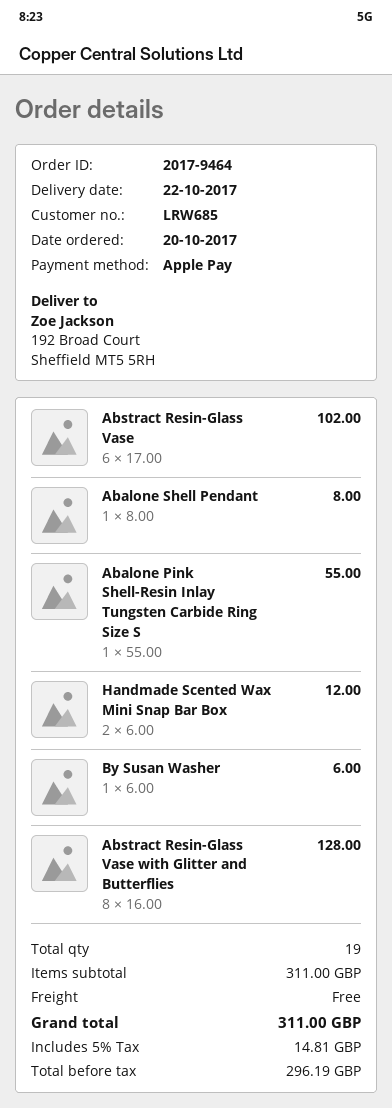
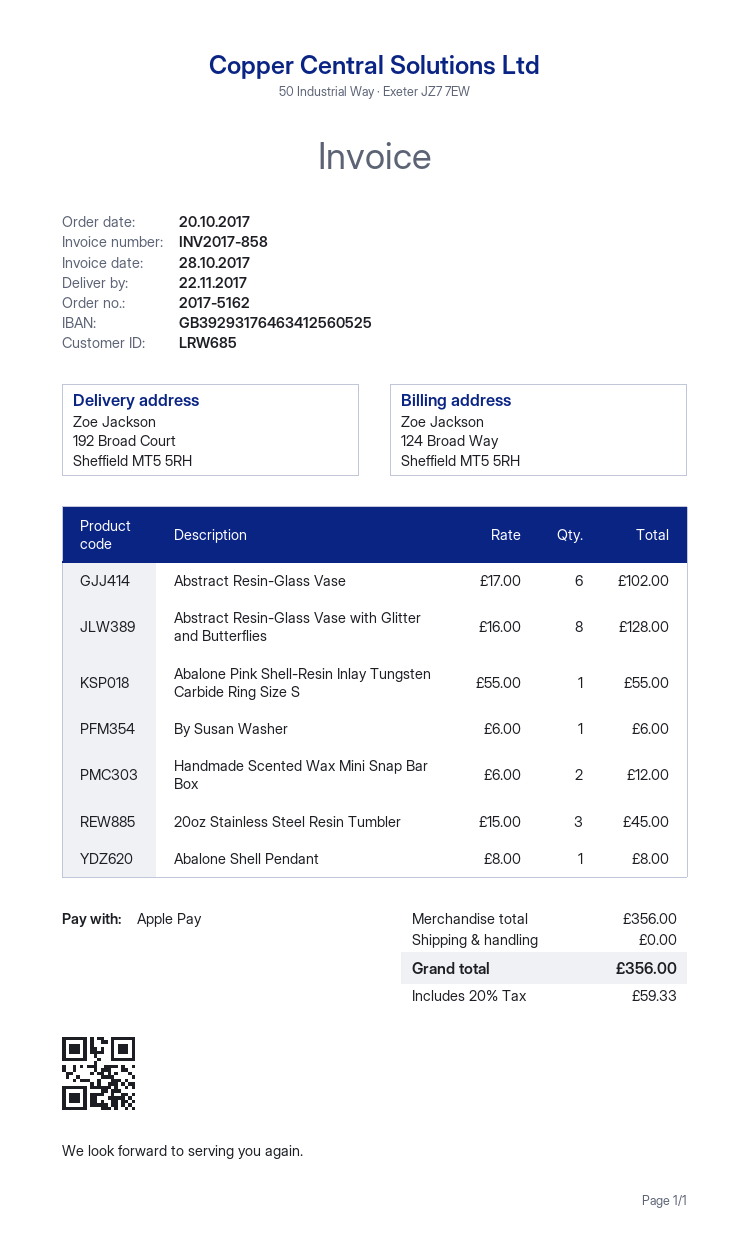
order number: 2017-9464 -> 2017-5162
delivery date: 2017-10-22 -> 2017-11-22
20oz Stainless Steel Resin Tumbler: none -> 3 x 15.00 = 45.00
subtotal: 311.00 -> 356.00
tax: 5% = 14.81 -> 20% = 59.33
total: 311.00 -> 356.00

